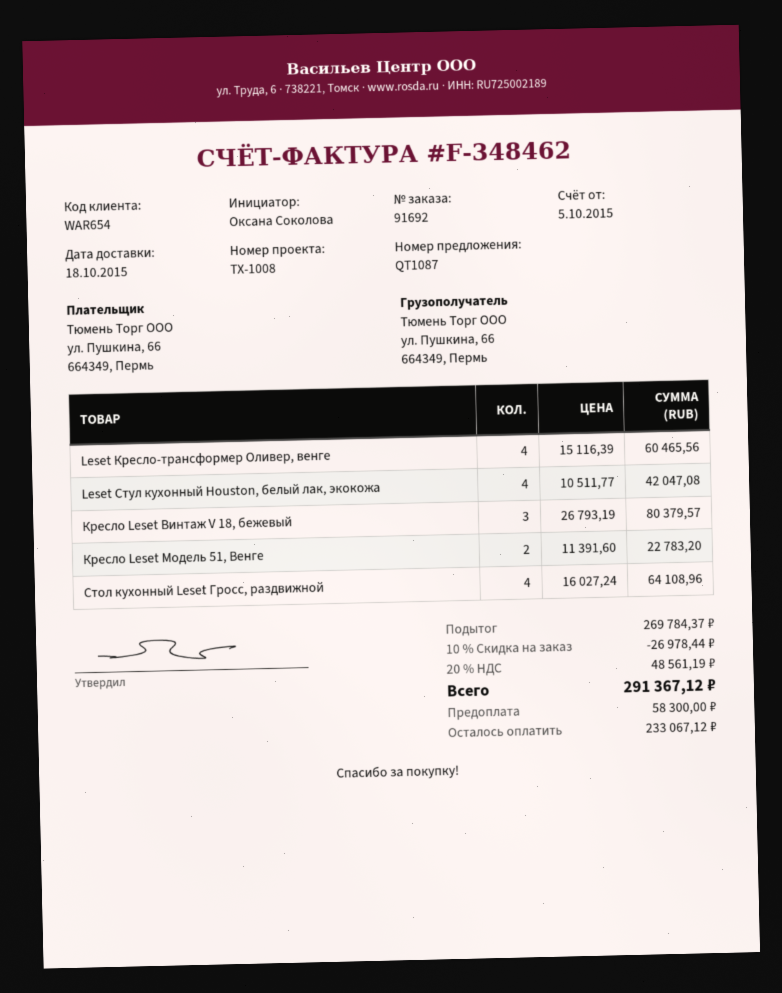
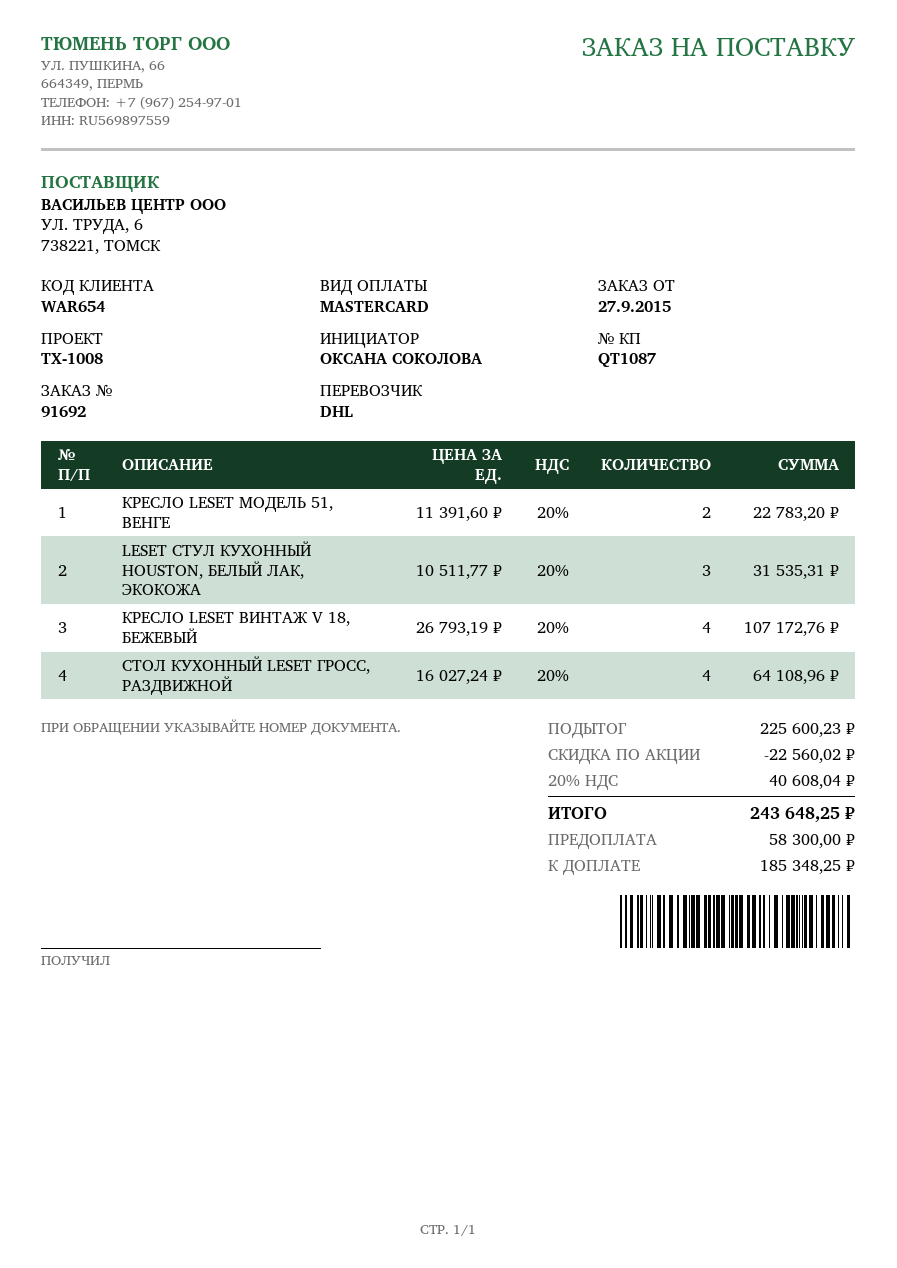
Leset Кресло-трансформер Оливер, венге: 4 x 15116.39 = 60465.56 -> none
Leset Стул кухонный Houston, белый лак, экокожа: 4 x 10511.77 = 42047.08 -> 3 x 10511.77 = 31535.31
Кресло Leset Винтаж V 18, бежевый: 3 x 26793.19 = 80379.57 -> 4 x 26793.19 = 107172.76
subtotal: 269784.37 -> 225600.23
discount: 26978.44 -> 22560.02
tax: 20% = 48561.19 -> 20% = 40608.04
total: 291367.12 -> 243648.25
balance: 233067.12 -> 185348.25

